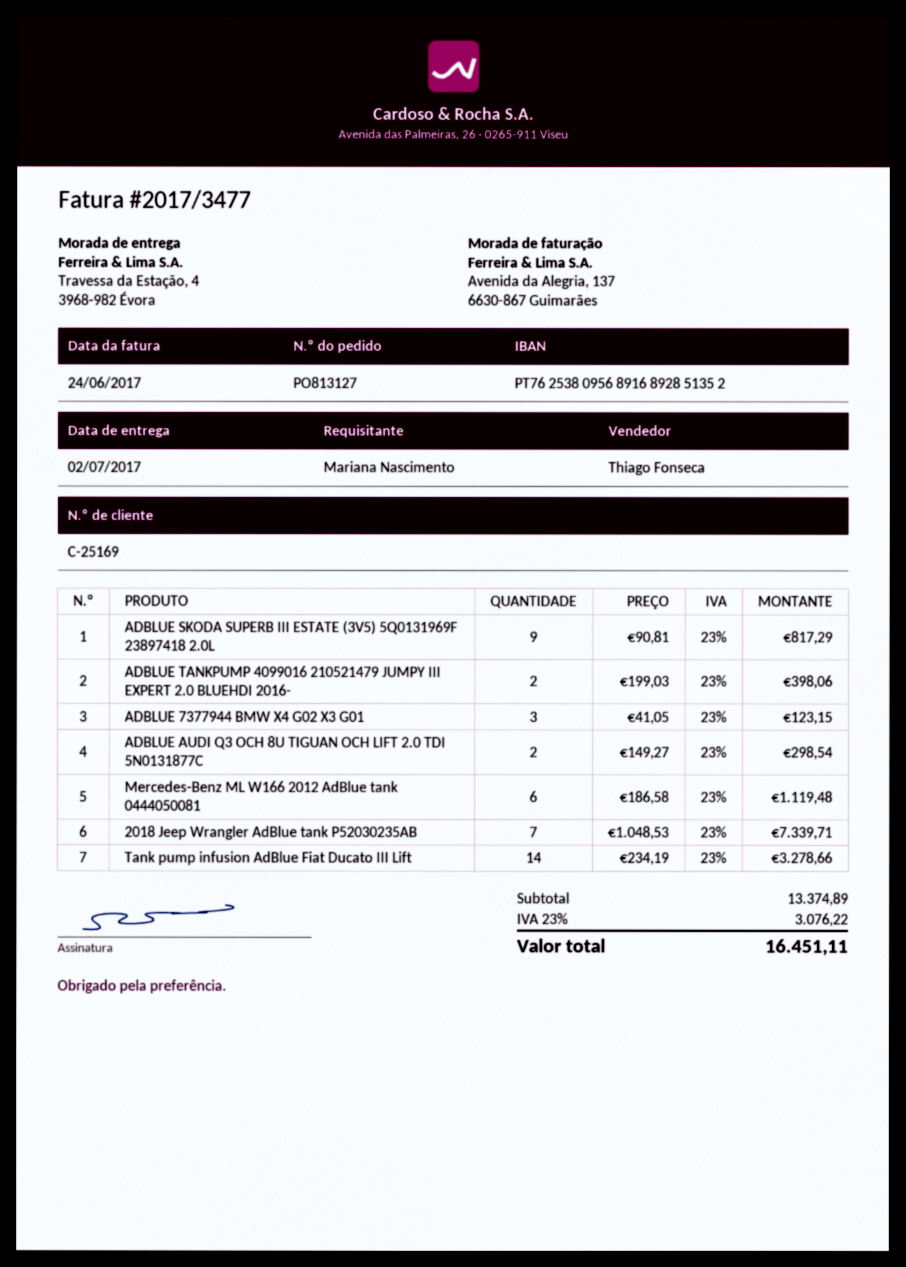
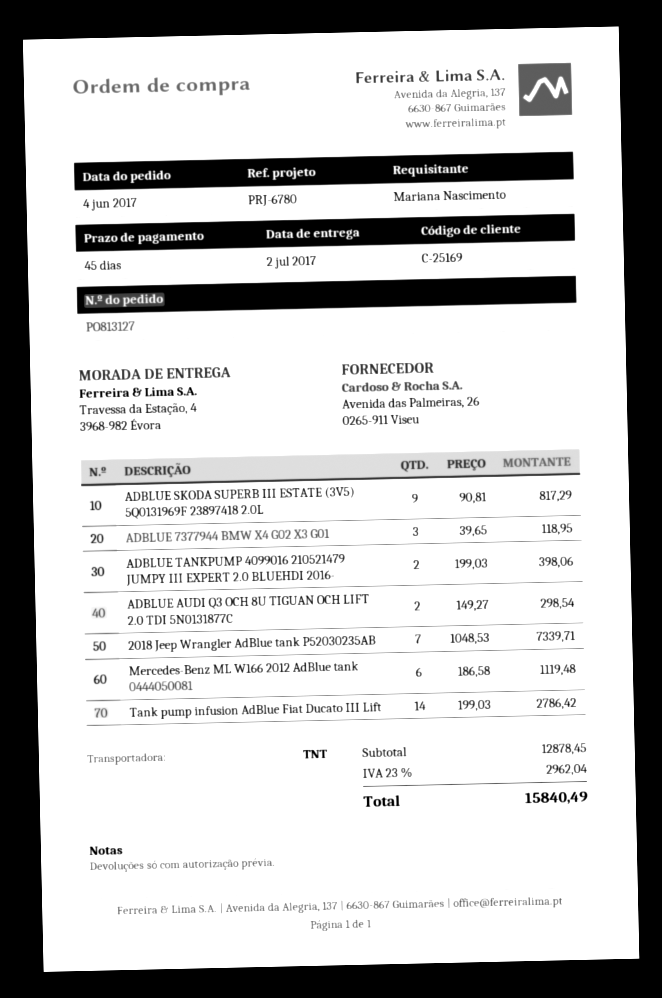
ADBLUE 7377944 BMW X4 G02 X3 G01: 3 x 41.05 = 123.15 -> 3 x 39.65 = 118.95
Tank pump infusion AdBlue Fiat Ducato III Lift: 14 x 234.19 = 3278.66 -> 14 x 199.03 = 2786.42
subtotal: 13374.89 -> 12878.45
tax: 23% = 3076.22 -> 23% = 2962.04
total: 16451.11 -> 15840.49

